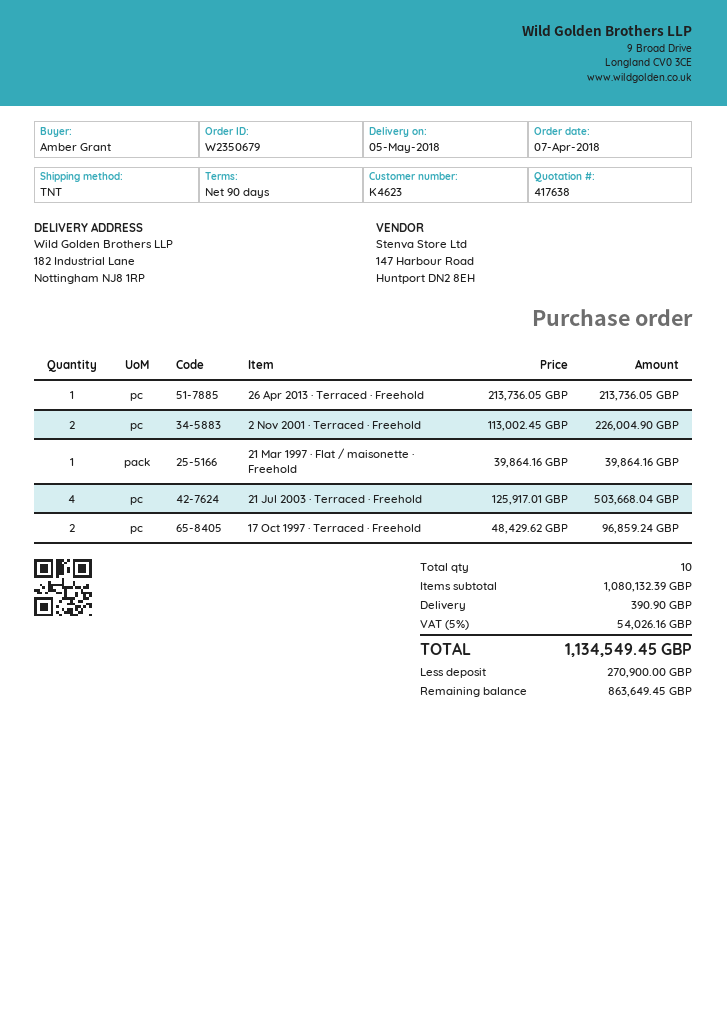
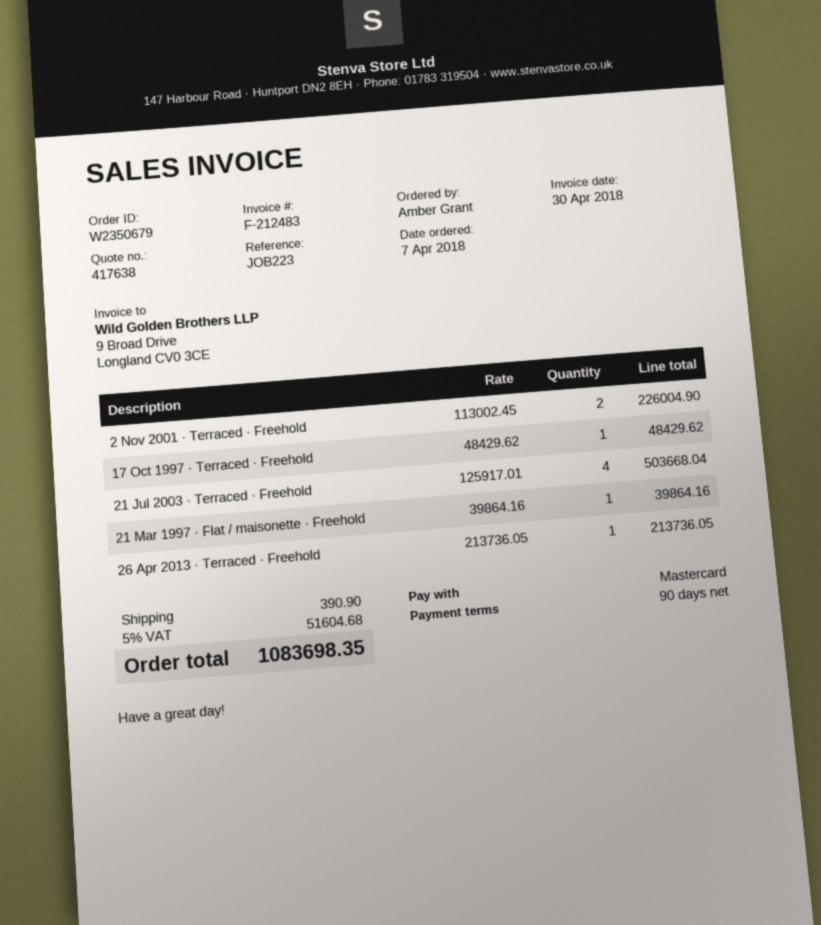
17 Oct 1997 · Terraced · Freehold: 2 x 48429.62 = 96859.24 -> 1 x 48429.62 = 48429.62
tax: 5% = 54026.16 -> 5% = 51604.68
total: 1134549.45 -> 1083698.35

